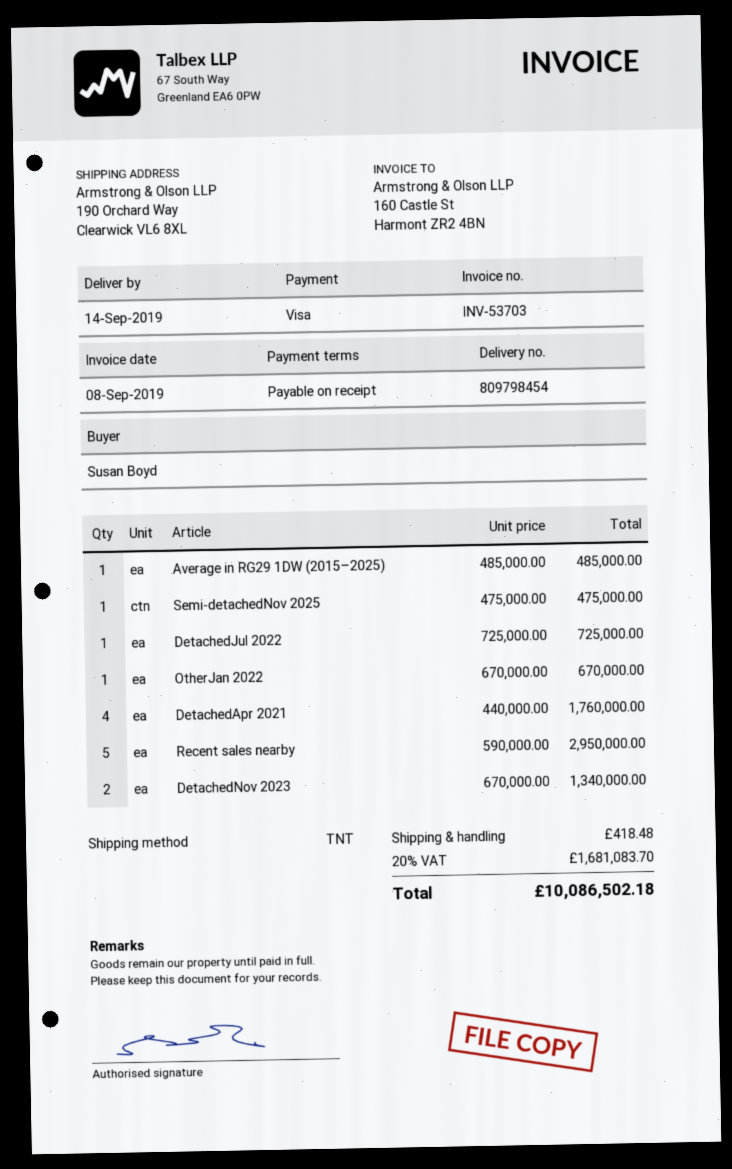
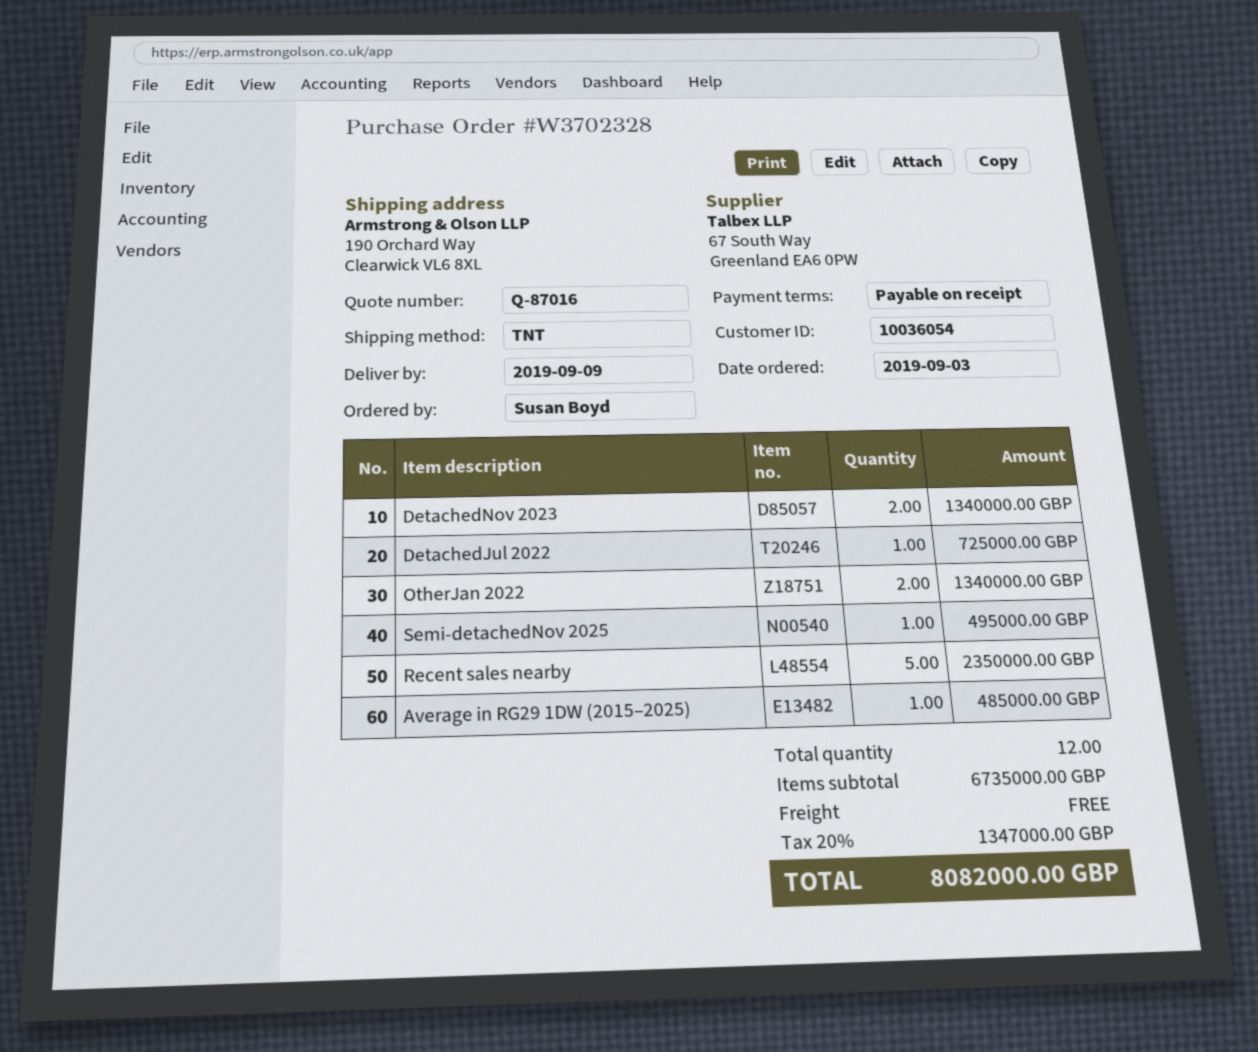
delivery date: 2019-09-14 -> 2019-09-09
Semi-detachedNov 2025: 1 for 475000.00 -> 1 for 495000.00
OtherJan 2022: 1 for 670000.00 -> 2 for 1340000.00
DetachedApr 2021: 4 for 1760000.00 -> none
Recent sales nearby: 5 for 2950000.00 -> 5 for 2350000.00
shipping: 418.48 -> 0.00
tax: 20% = 1681083.70 -> 20% = 1347000.00
total: 10086502.18 -> 8082000.00

